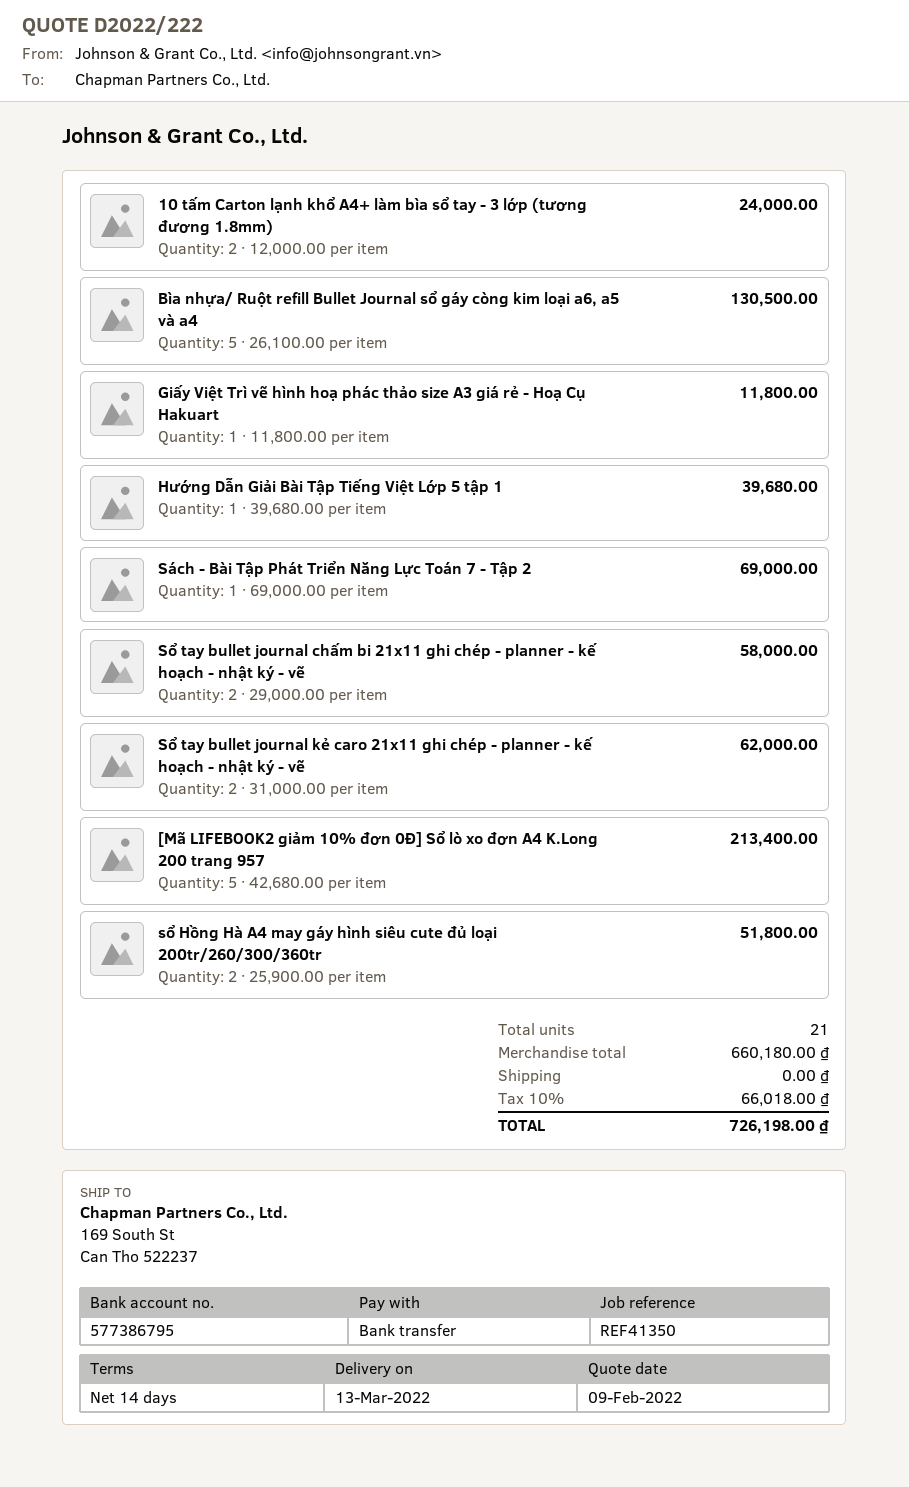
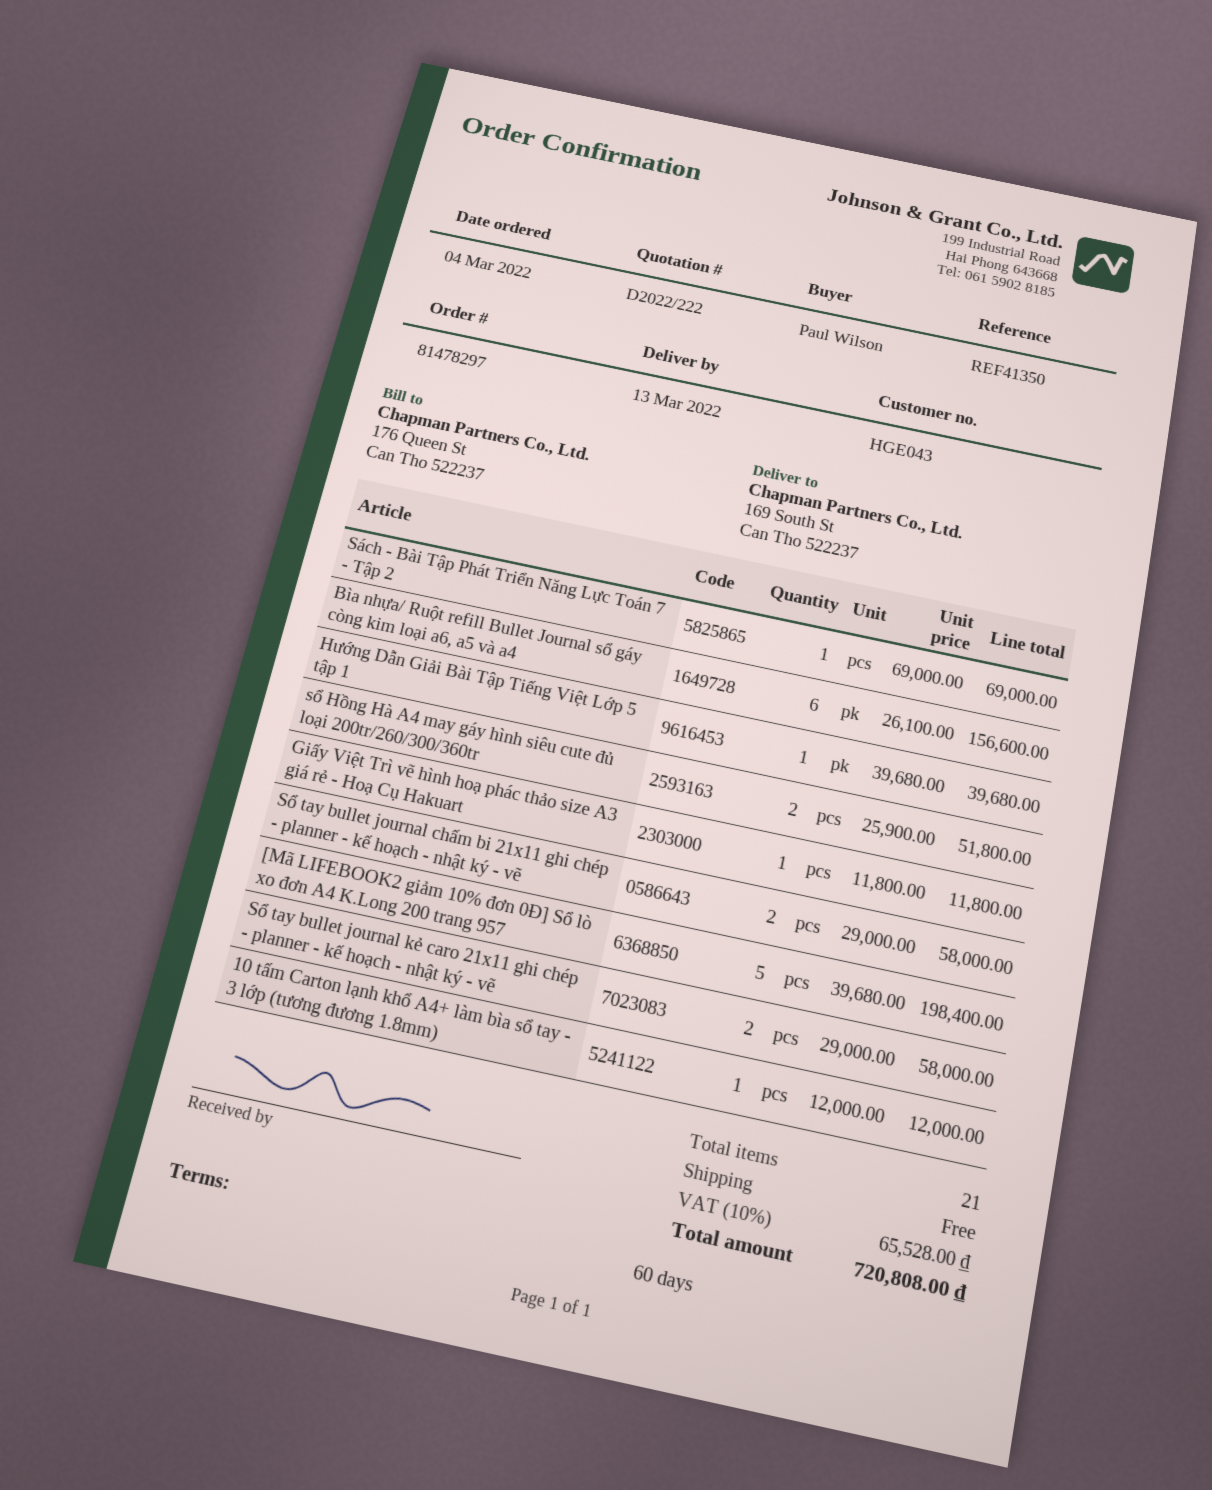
payment terms: 14 days -> 60 days
10 tấm Carton lạnh khổ A4+ làm bìa sổ tay - 3 lớp (tương đương 1.8mm): 2 x 12000.00 = 24000.00 -> 1 x 12000.00 = 12000.00
Bìa nhựa/ Ruột refill Bullet Journal sổ gáy còng kim loại a6, a5 và a4: 5 x 26100.00 = 130500.00 -> 6 x 26100.00 = 156600.00
Sổ tay bullet journal kẻ caro 21x11 ghi chép - planner - kế hoạch - nhật ký - vẽ: 2 x 31000.00 = 62000.00 -> 2 x 29000.00 = 58000.00
[Mã LIFEBOOK2 giảm 10% đơn 0Đ] Sổ lò xo đơn A4 K.Long 200 trang 957: 5 x 42680.00 = 213400.00 -> 5 x 39680.00 = 198400.00
tax: 10% = 66018.00 -> 10% = 65528.00
total: 726198.00 -> 720808.00

